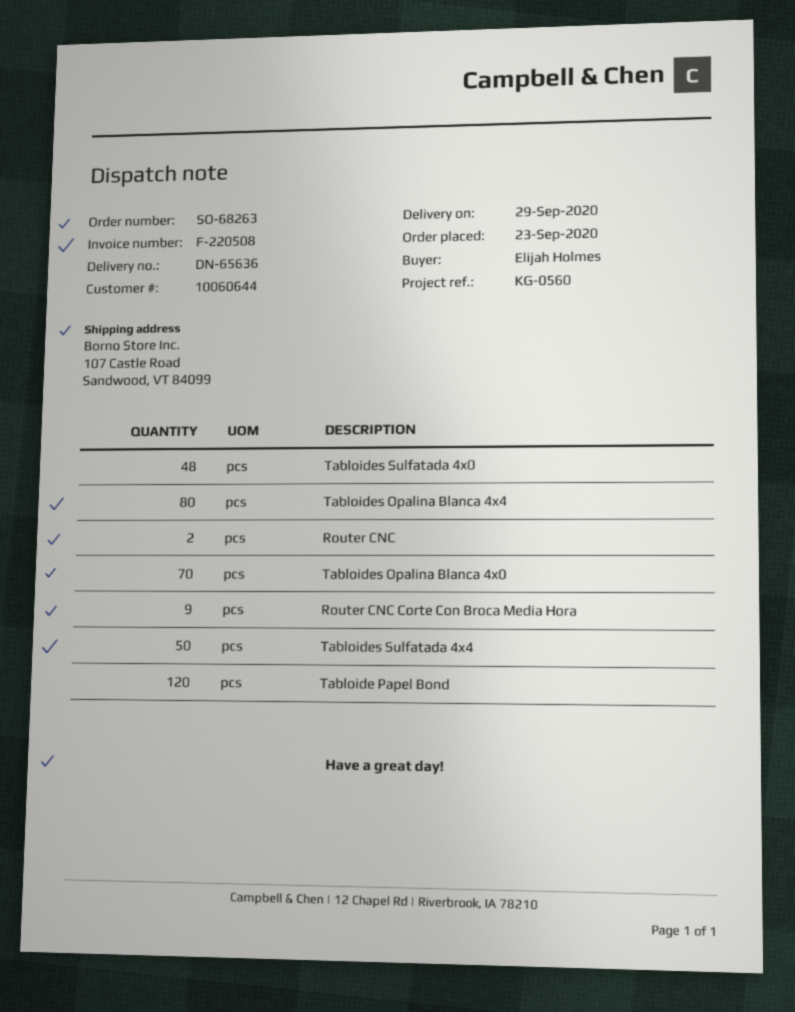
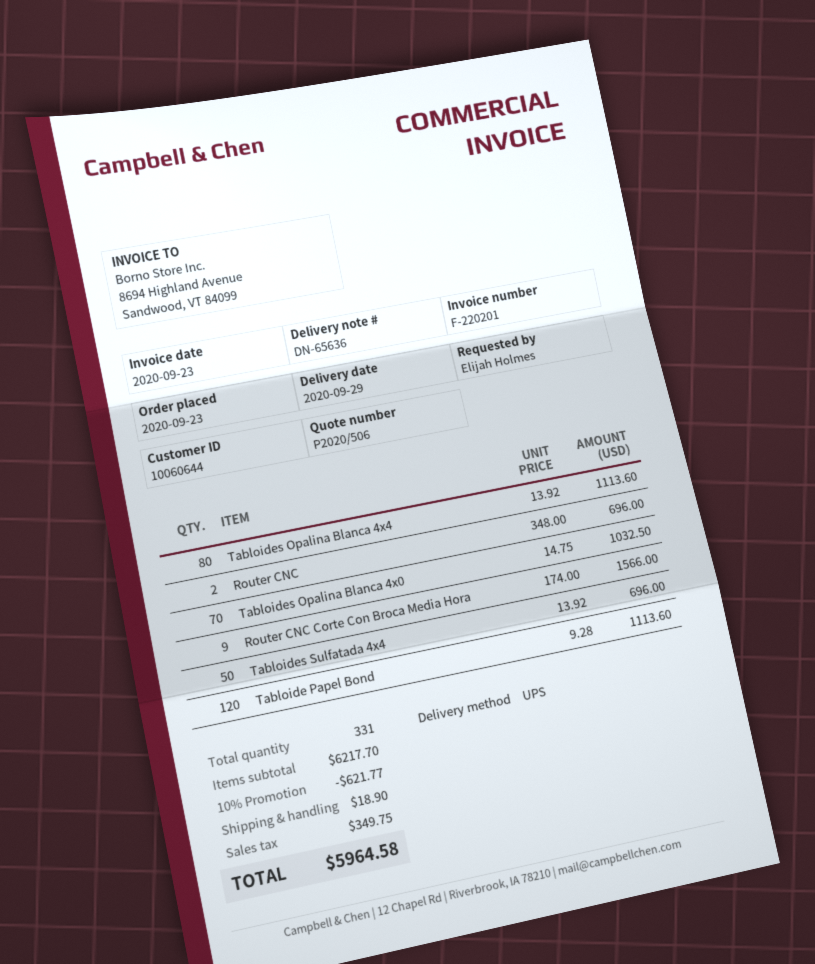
invoice number: F-220508 -> F-220201
Tabloides Sulfatada 4x0: 48 -> none

